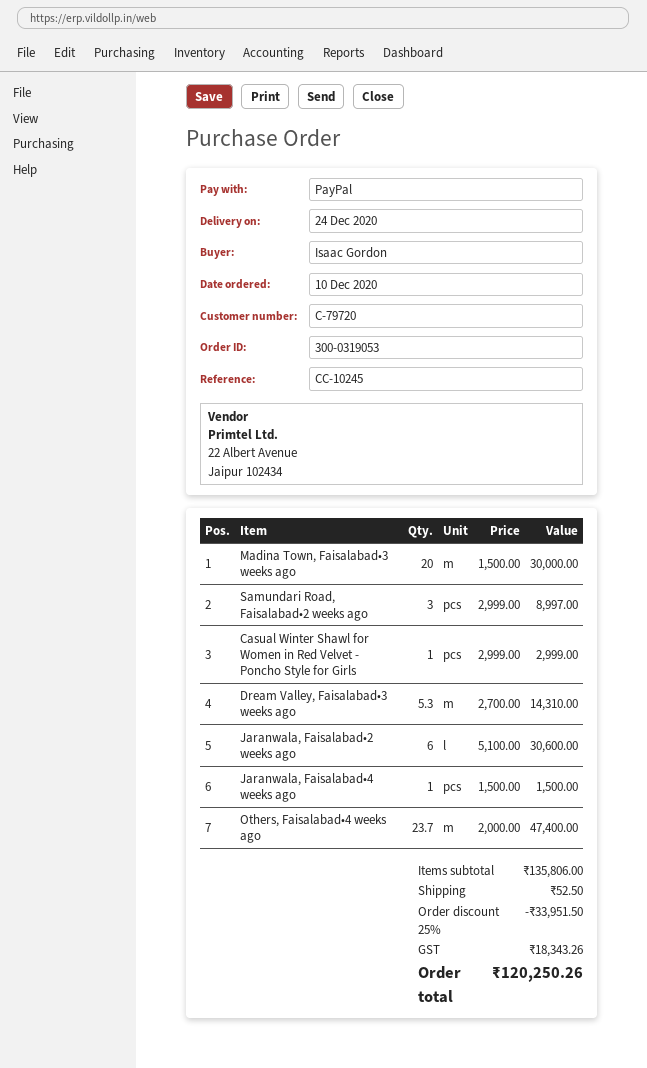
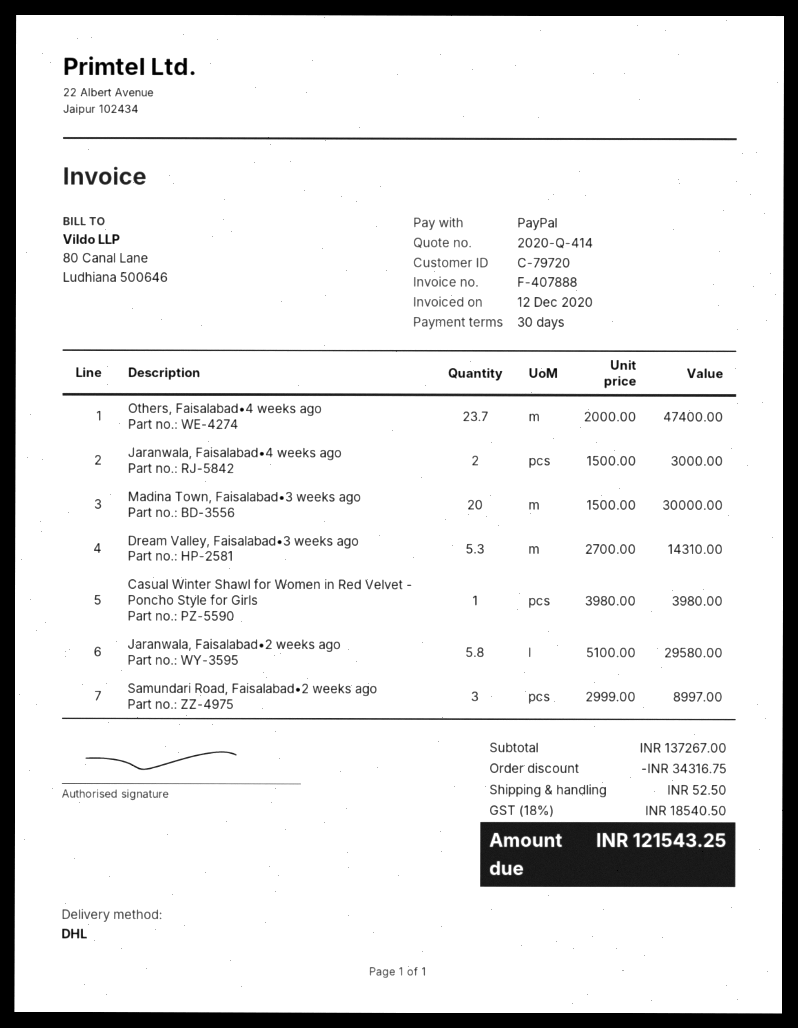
Casual Winter Shawl for Women in Red Velvet - Poncho Style for Girls: 1 x 2999.00 = 2999.00 -> 1 x 3980.00 = 3980.00
Jaranwala, Faisalabad•2 weeks ago: 6 x 5100.00 = 30600.00 -> 5.8 x 5100.00 = 29580.00
Jaranwala, Faisalabad•4 weeks ago: 1 x 1500.00 = 1500.00 -> 2 x 1500.00 = 3000.00
subtotal: 135806.00 -> 137267.00
discount: 33951.50 -> 34316.75
tax: 18343.26 -> 18540.50
total: 120250.26 -> 121543.25

